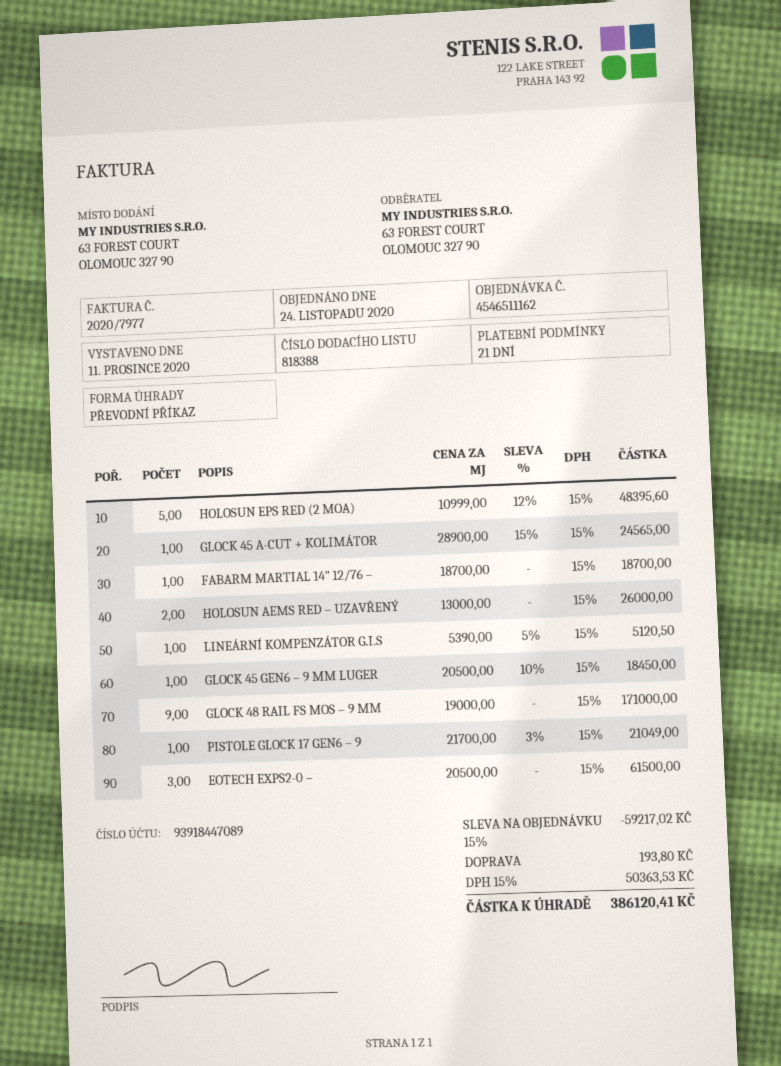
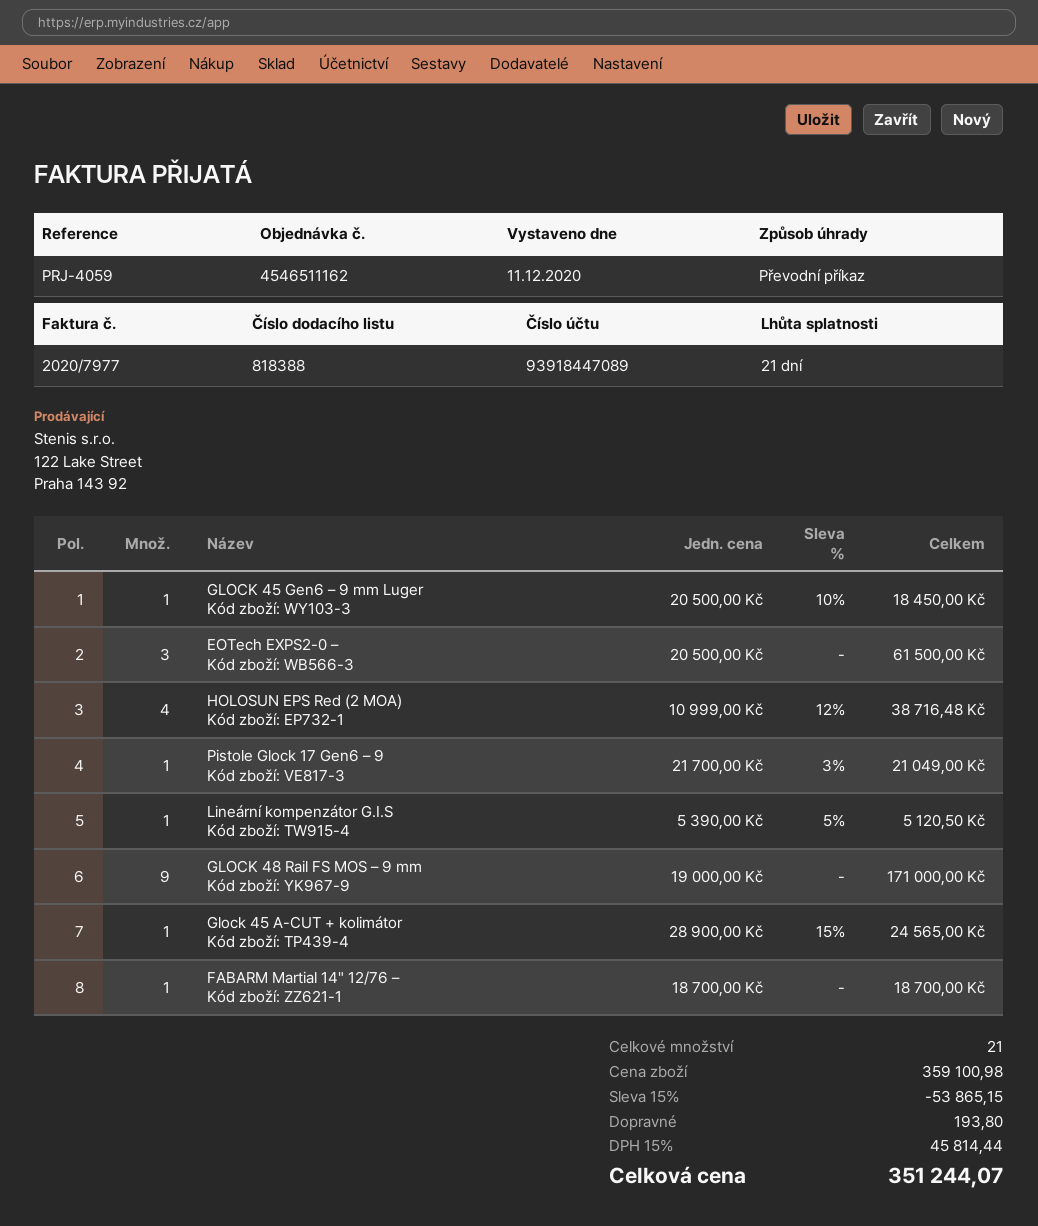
HOLOSUN EPS RED (2 MOA): 5 x 10999.00 - 12% = 48395.60 -> 4 x 10999.00 - 12% = 38716.48
HOLOSUN AEMS RED – UZAVŘENÝ: 2 x 13000.00 = 26000.00 -> none
discount: 15% = 59217.02 -> 15% = 53865.15
tax: 15% = 50363.53 -> 15% = 45814.44
total: 386120.41 -> 351244.07

